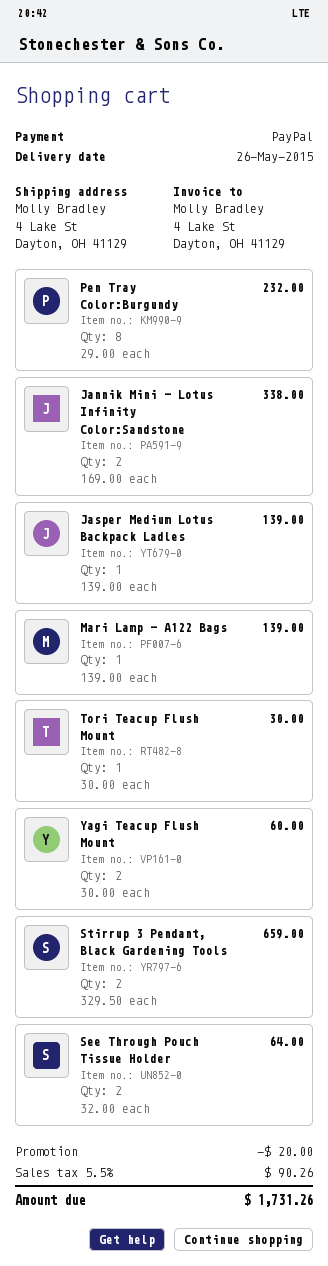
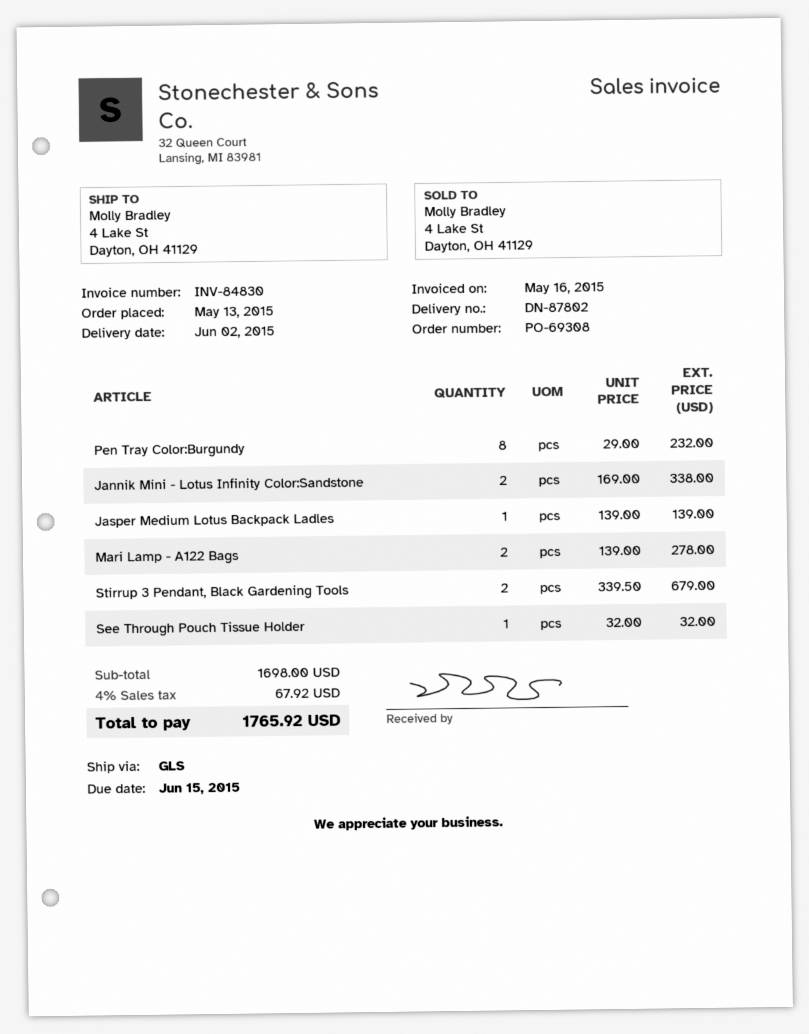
delivery date: 2015-05-26 -> 2015-06-02
Mari Lamp - A122 Bags: 1 x 139.00 = 139.00 -> 2 x 139.00 = 278.00
Tori Teacup Flush Mount: 1 x 30.00 = 30.00 -> none
Yagi Teacup Flush Mount: 2 x 30.00 = 60.00 -> none
Stirrup 3 Pendant, Black Gardening Tools: 2 x 329.50 = 659.00 -> 2 x 339.50 = 679.00
See Through Pouch Tissue Holder: 2 x 32.00 = 64.00 -> 1 x 32.00 = 32.00
discount: 20.00 -> none
tax: 5.5% = 90.26 -> 4% = 67.92
total: 1731.26 -> 1765.92

